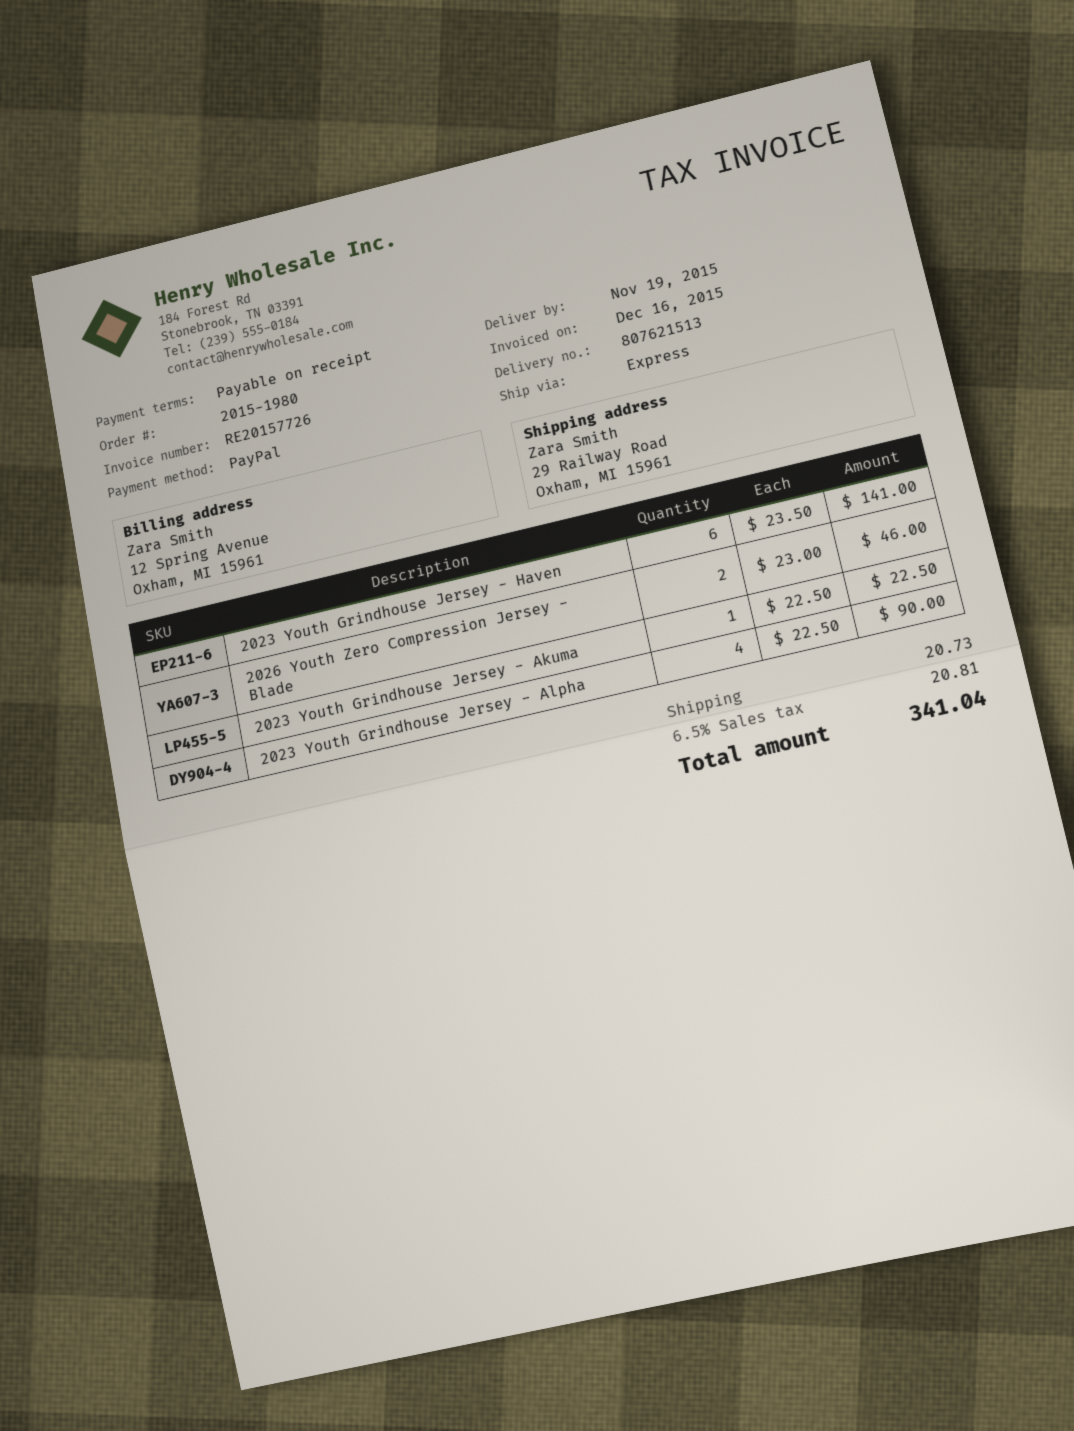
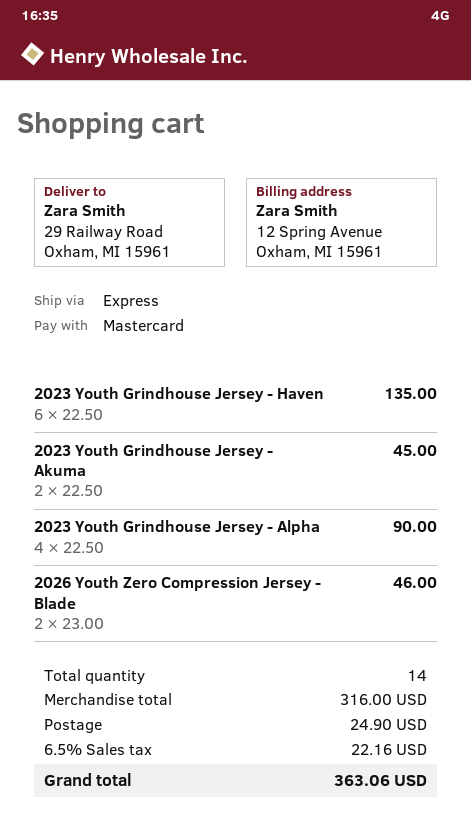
payment method: PayPal -> Mastercard
2023 Youth Grindhouse Jersey - Haven: 6 x 23.50 = 141.00 -> 6 x 22.50 = 135.00
2023 Youth Grindhouse Jersey - Akuma: 1 x 22.50 = 22.50 -> 2 x 22.50 = 45.00
shipping: 20.73 -> 24.90
tax: 6.5% = 20.81 -> 6.5% = 22.16
total: 341.04 -> 363.06

